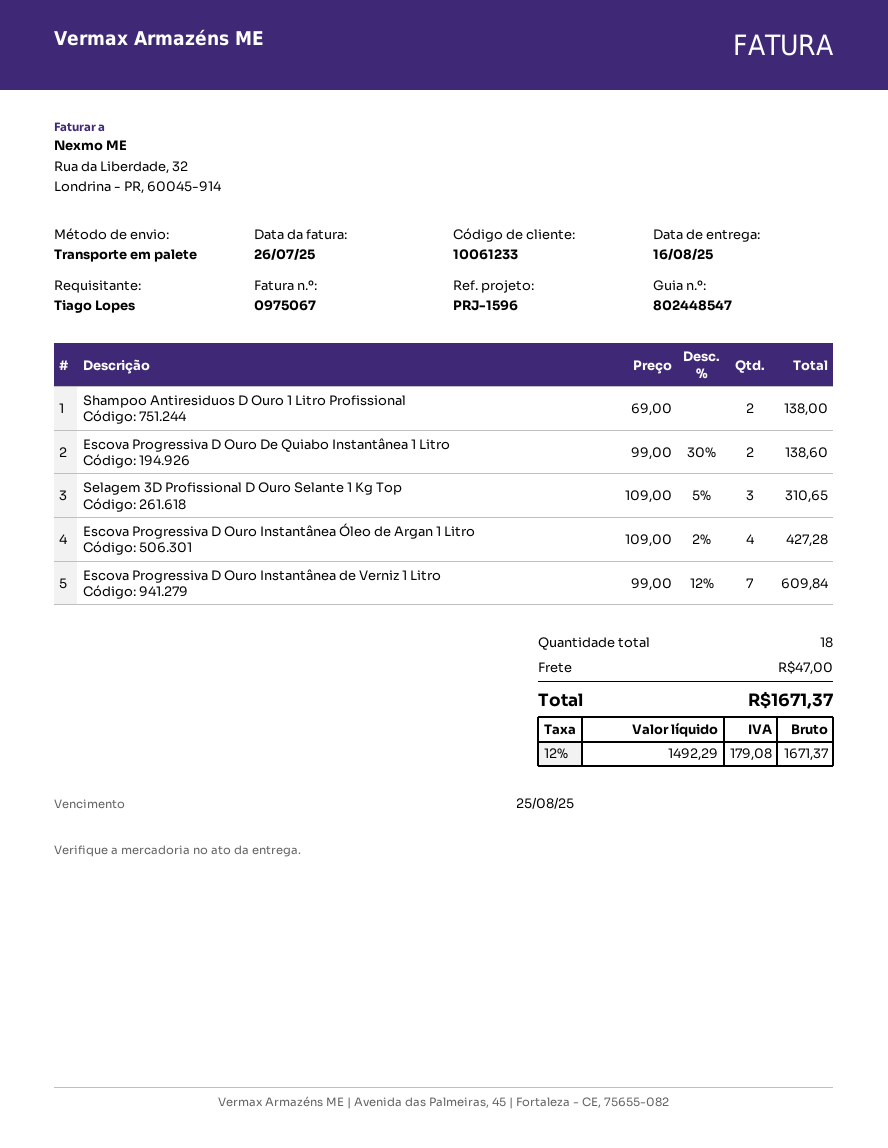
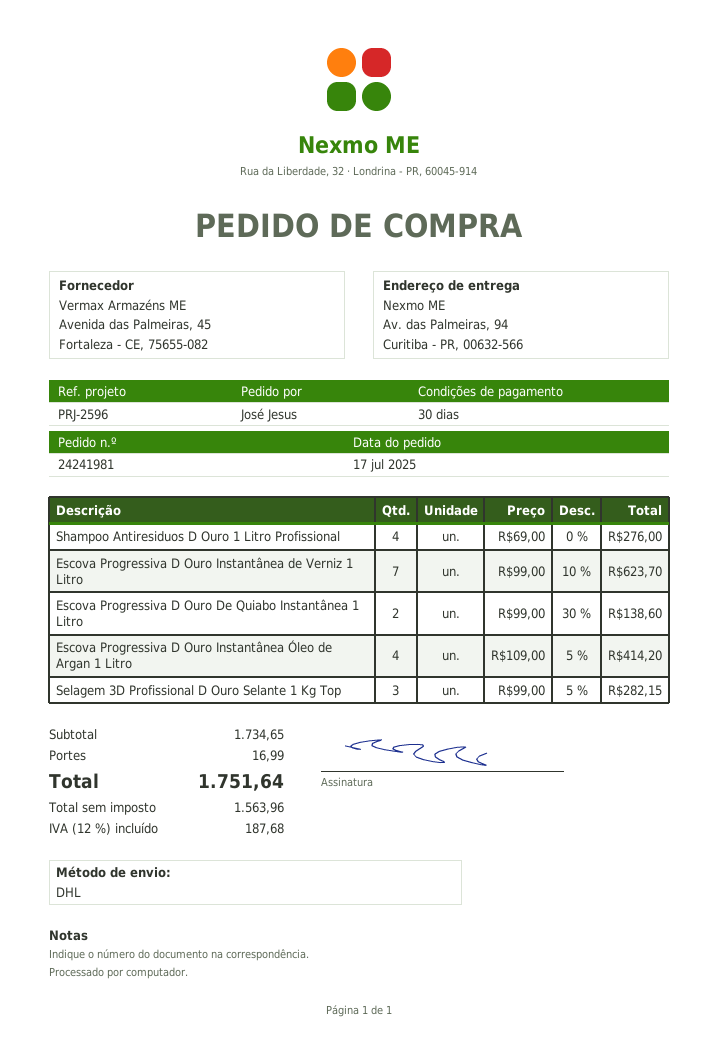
reference: PRJ-1596 -> PRJ-2596
ordered by: Tiago Lopes -> José Jesus
shipping method: pallet freight -> DHL
Shampoo Antiresiduos D Ouro 1 Litro Profissional: 2 x 69.00 = 138.00 -> 4 x 69.00 = 276.00
Selagem 3D Profissional D Ouro Selante 1 Kg Top: 3 x 109.00 - 5% = 310.65 -> 3 x 99.00 - 5% = 282.15
Escova Progressiva D Ouro Instantânea Óleo de Argan 1 Litro: 4 x 109.00 - 2% = 427.28 -> 4 x 109.00 - 5% = 414.20
Escova Progressiva D Ouro Instantânea de Verniz 1 Litro: 7 x 99.00 - 12% = 609.84 -> 7 x 99.00 - 10% = 623.70
shipping: 47.00 -> 16.99
net: 1492.29 -> 1563.96
tax: 12% = 179.08 -> 12% = 187.68
total: 1671.37 -> 1751.64

